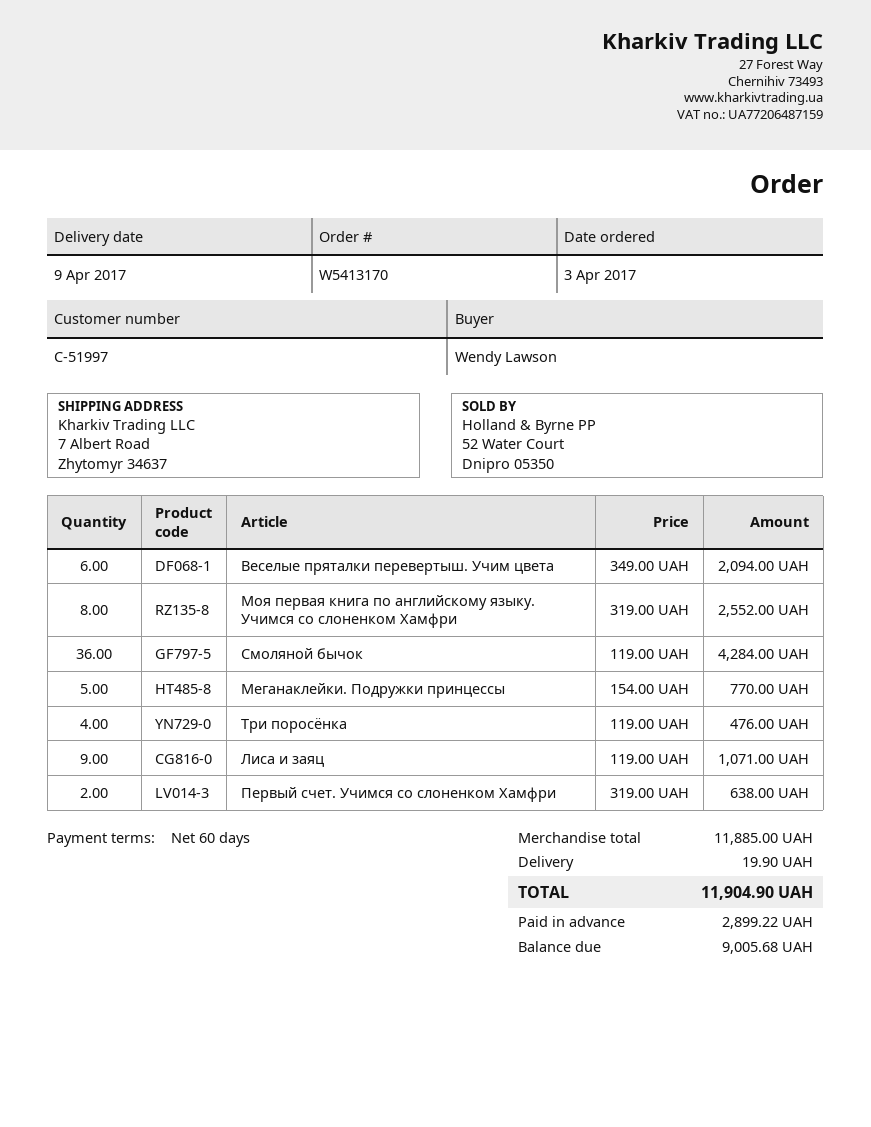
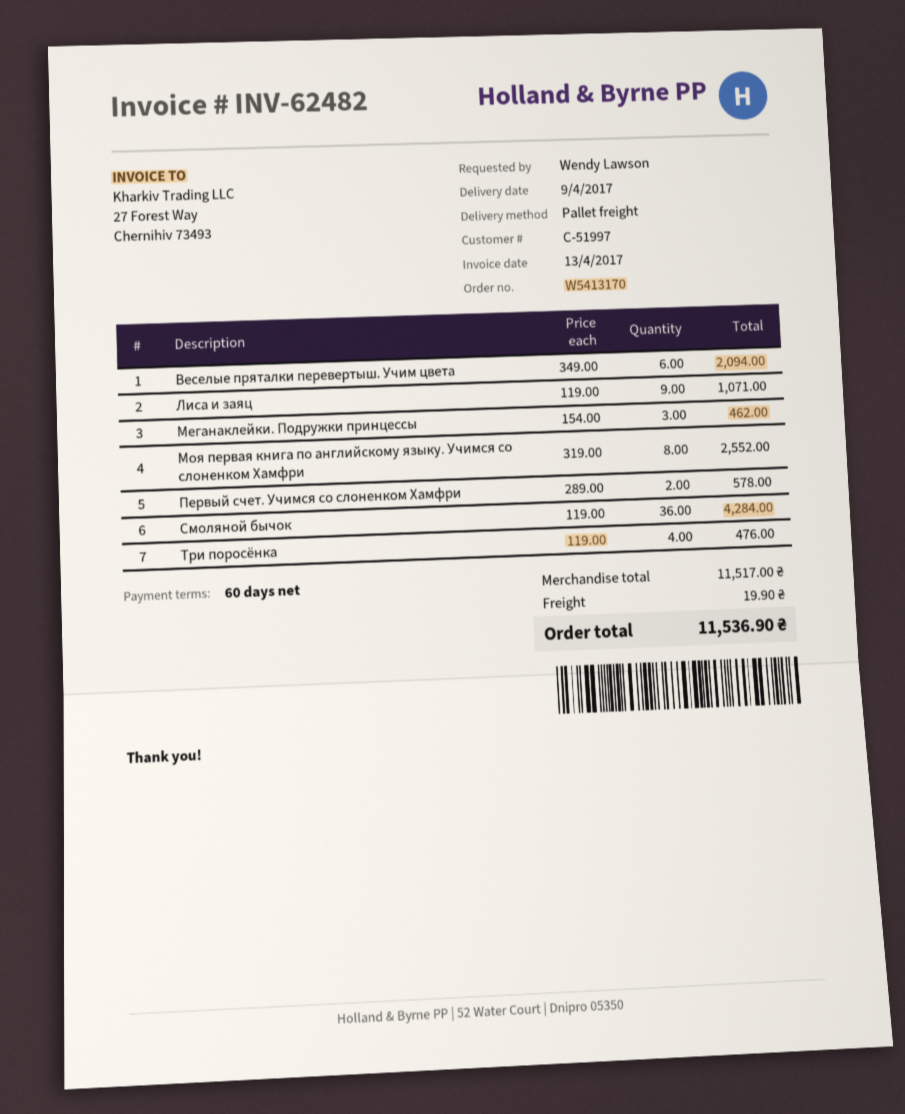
Меганаклейки. Подружки принцессы: 5 x 154.00 = 770.00 -> 3 x 154.00 = 462.00
Первый счет. Учимся со слоненком Хамфри: 2 x 319.00 = 638.00 -> 2 x 289.00 = 578.00
subtotal: 11885.00 -> 11517.00
total: 11904.90 -> 11536.90

